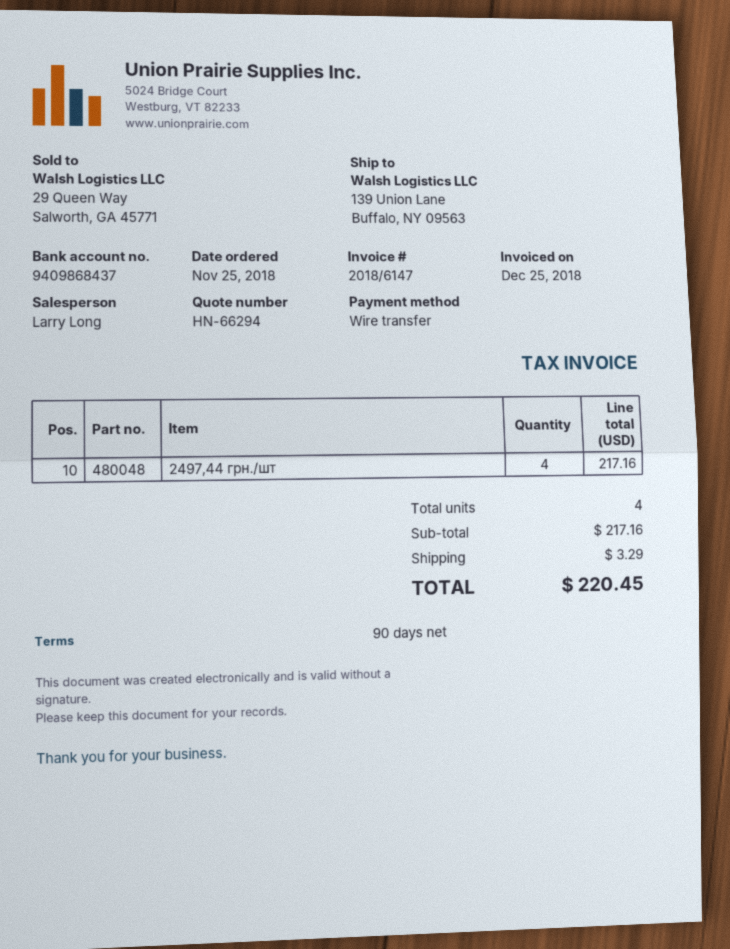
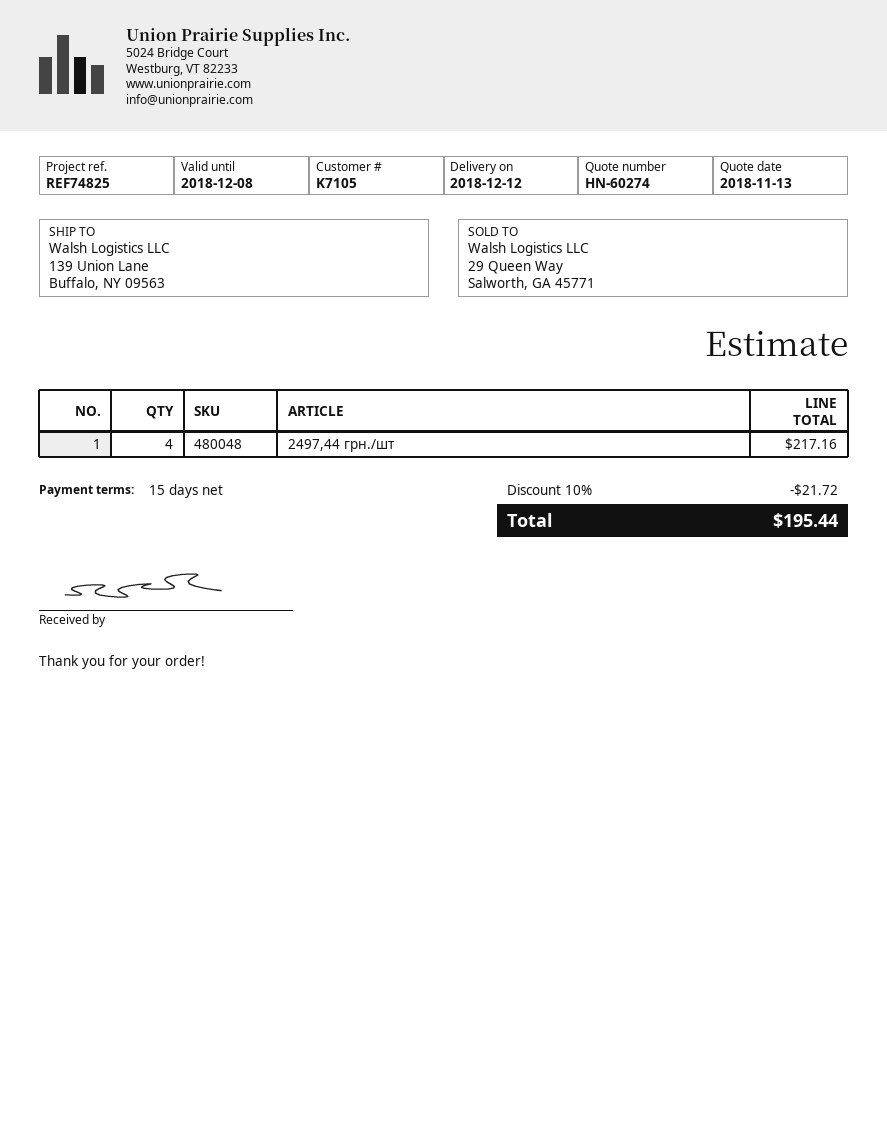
quote number: HN-66294 -> HN-60274
payment terms: 90 days -> 15 days
discount: none -> 10% = 21.72
shipping: 3.29 -> none
total: 220.45 -> 195.44

